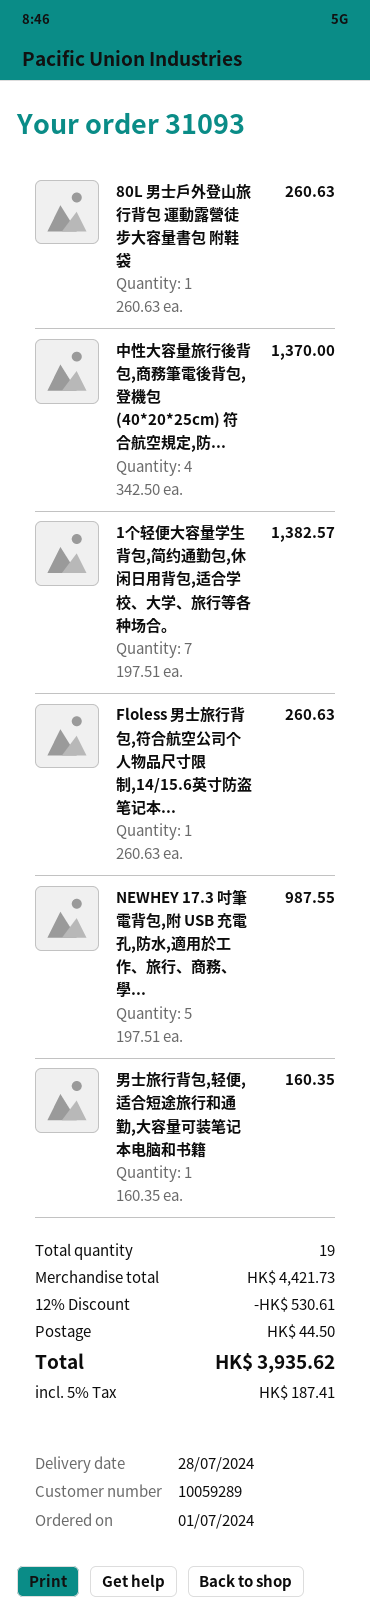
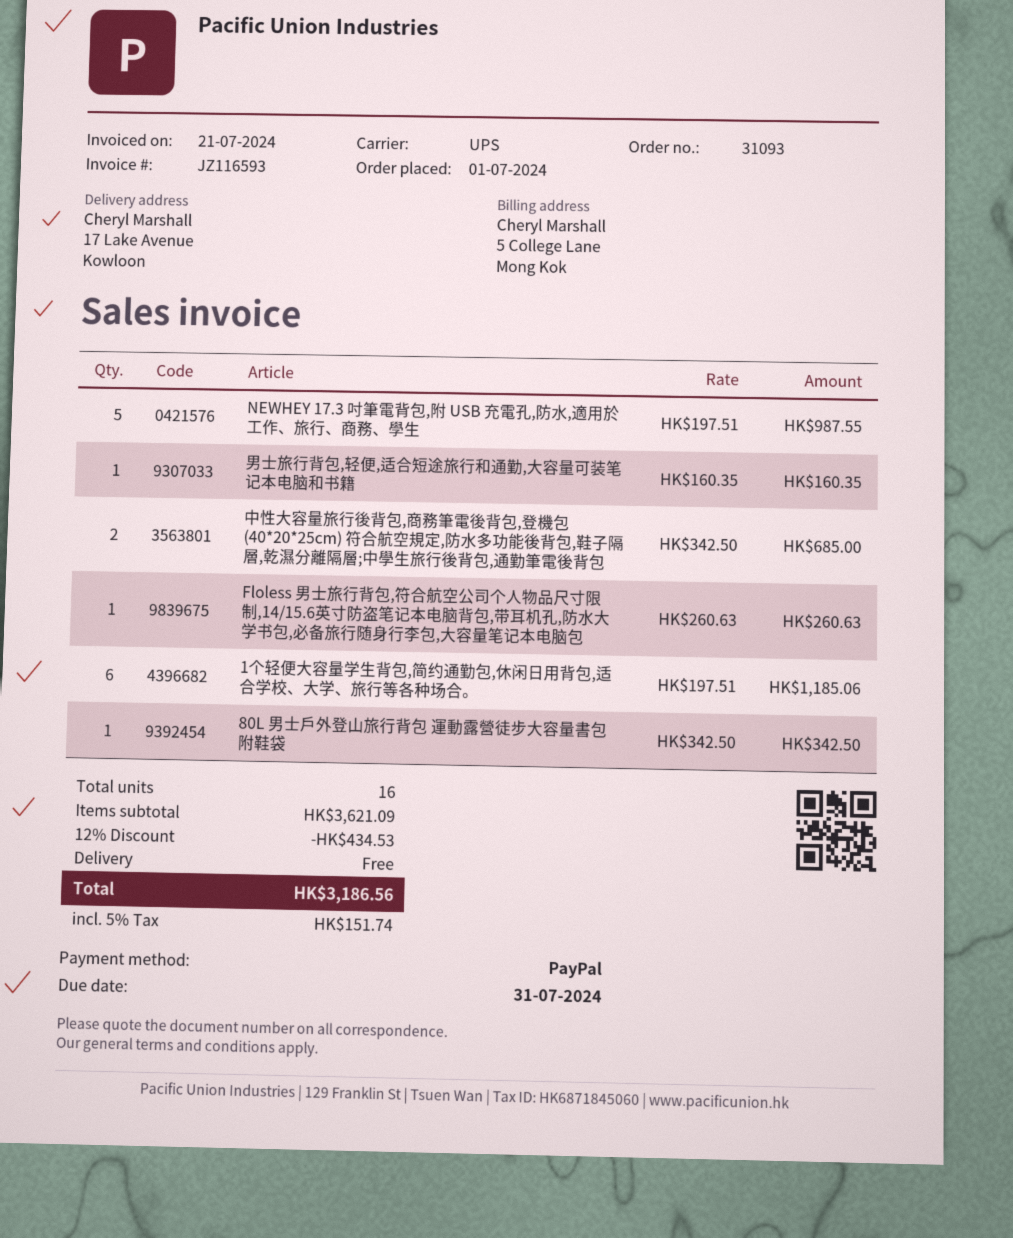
80L 男士戶外登山旅行背包 運動露營徒步大容量書包 附鞋袋: 1 x 260.63 = 260.63 -> 1 x 342.50 = 342.50
中性大容量旅行後背包,商務筆電後背包,登機包 (40*20*25cm) 符合航空規定,防...: 4 x 342.50 = 1370.00 -> 2 x 342.50 = 685.00
1个轻便大容量学生背包,简约通勤包,休闲日用背包,适合学校、大学、旅行等各种场合。: 7 x 197.51 = 1382.57 -> 6 x 197.51 = 1185.06
total quantity: 19 -> 16
subtotal: 4421.73 -> 3621.09
discount: 12% = 530.61 -> 12% = 434.53
shipping: 44.50 -> 0.00
tax: 5% = 187.41 -> 5% = 151.74
total: 3935.62 -> 3186.56

